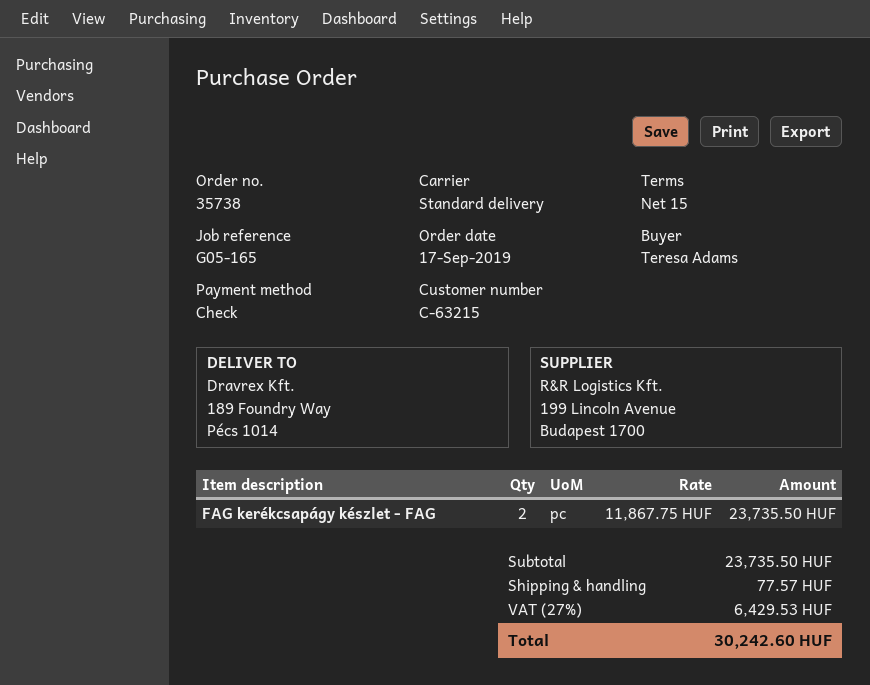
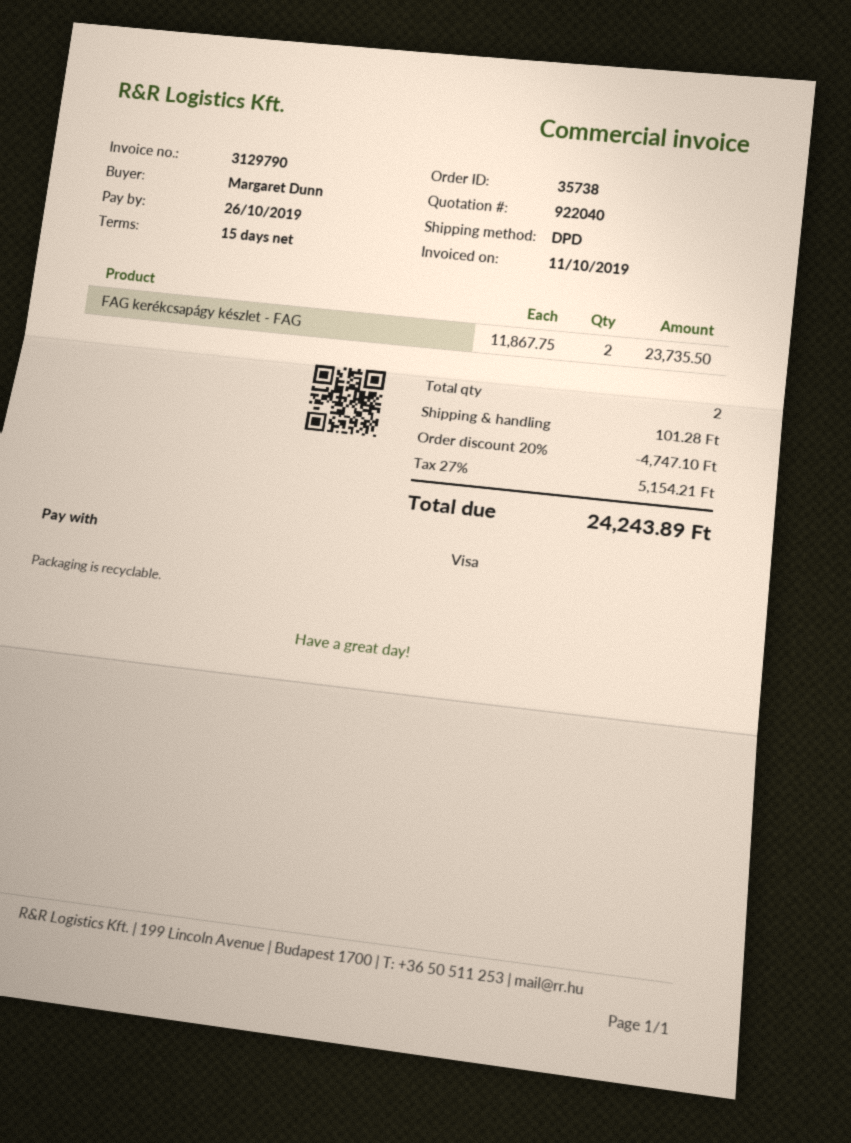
ordered by: Teresa Adams -> Margaret Dunn
payment method: cheque -> Visa
shipping method: standard -> DPD
discount: none -> 20% = 4747.10
shipping: 77.57 -> 101.28
tax: 27% = 6429.53 -> 27% = 5154.21
total: 30242.60 -> 24243.89

